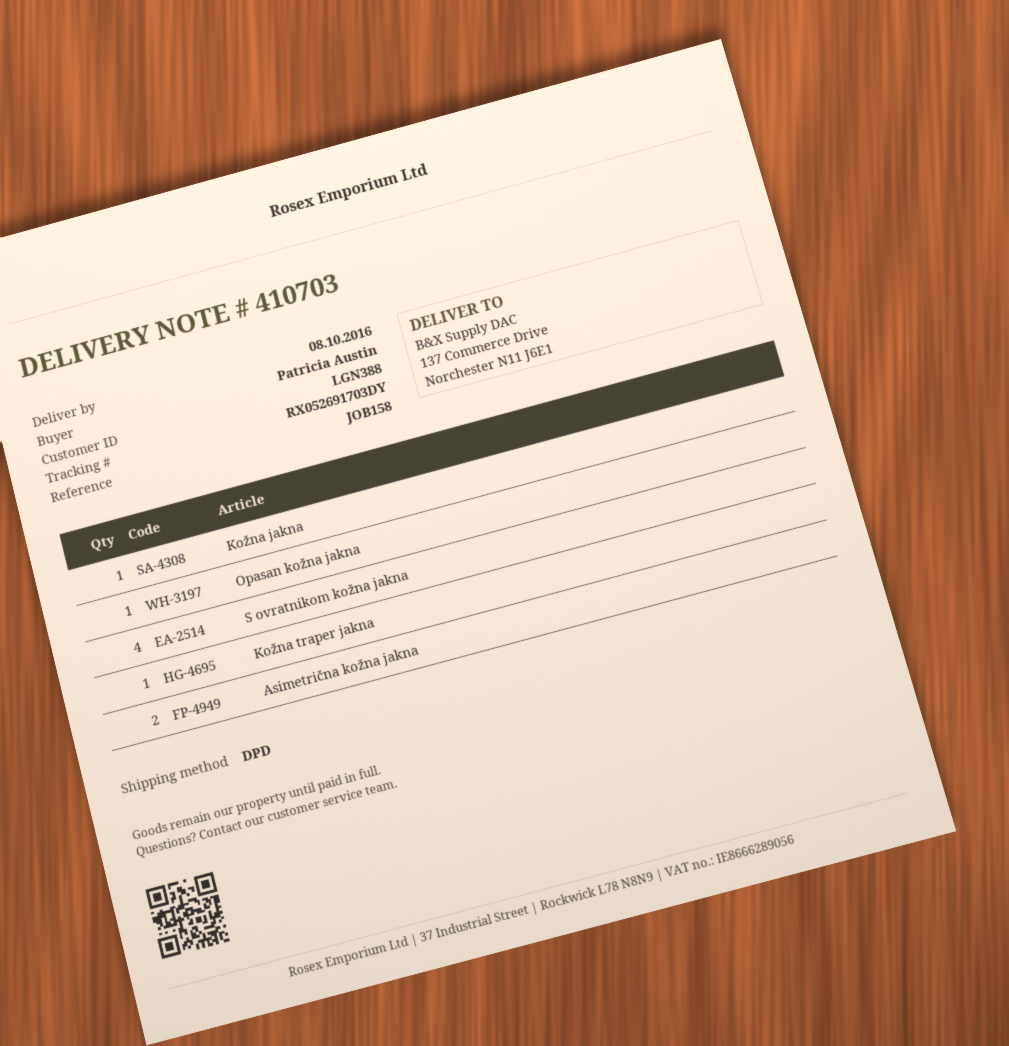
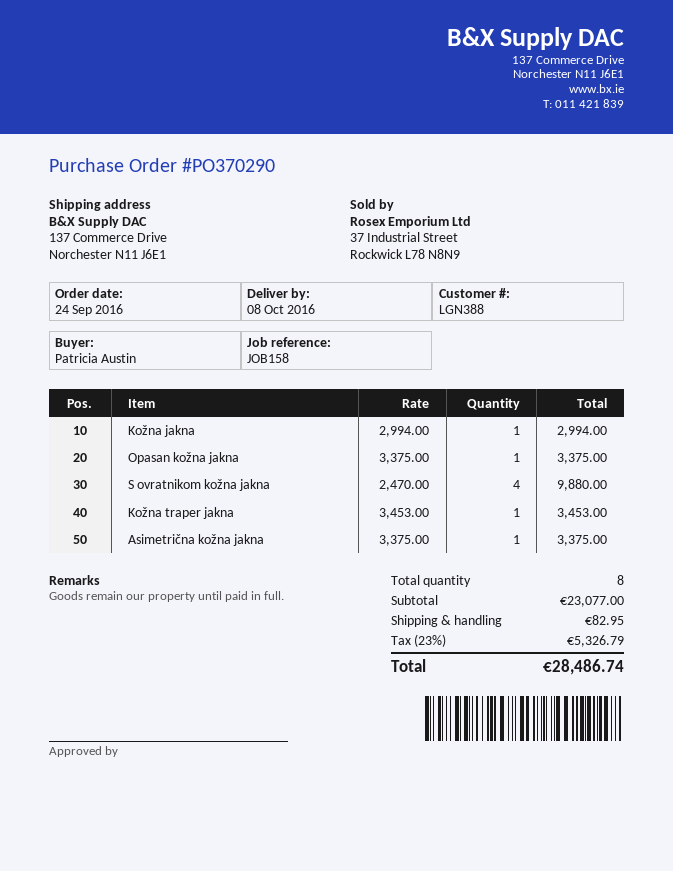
Asimetrična kožna jakna: 2 -> 1

